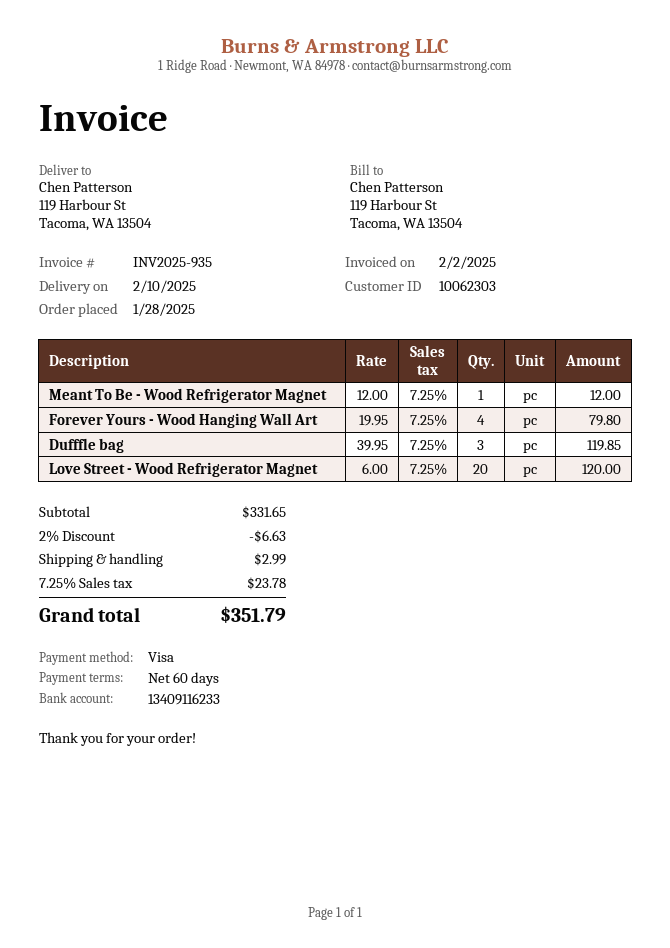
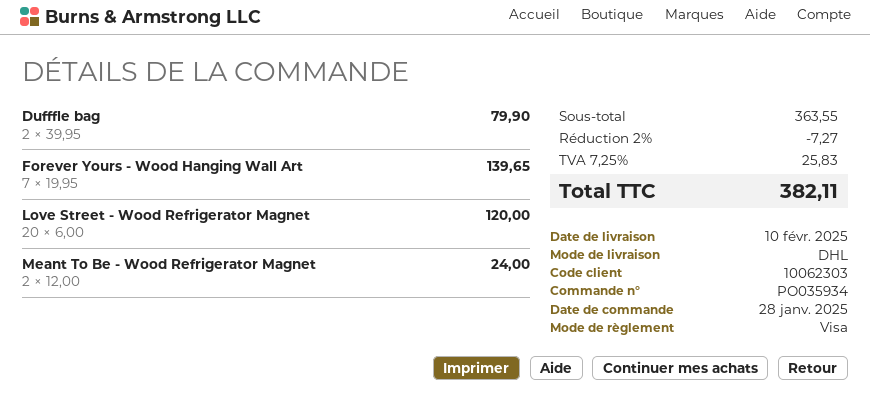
Meant To Be - Wood Refrigerator Magnet: 1 x 12.00 = 12.00 -> 2 x 12.00 = 24.00
Forever Yours - Wood Hanging Wall Art: 4 x 19.95 = 79.80 -> 7 x 19.95 = 139.65
Dufffle bag: 3 x 39.95 = 119.85 -> 2 x 39.95 = 79.90
subtotal: 331.65 -> 363.55
discount: 2% = 6.63 -> 2% = 7.27
shipping: 2.99 -> none
tax: 7.25% = 23.78 -> 7.25% = 25.83
total: 351.79 -> 382.11

